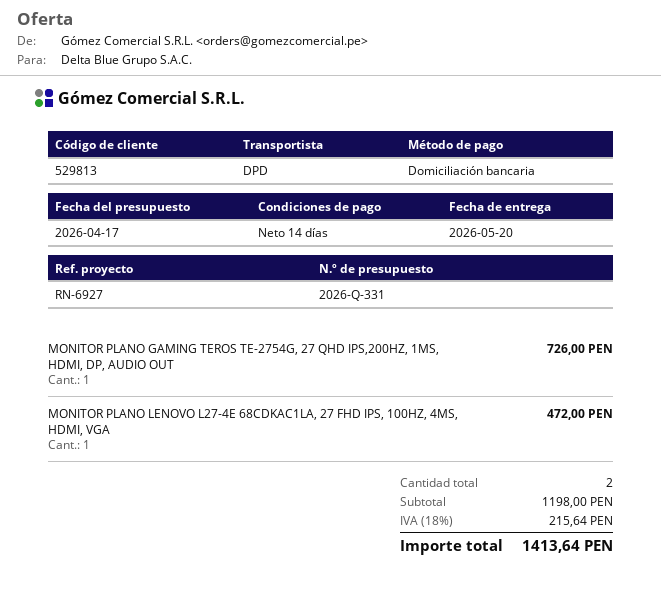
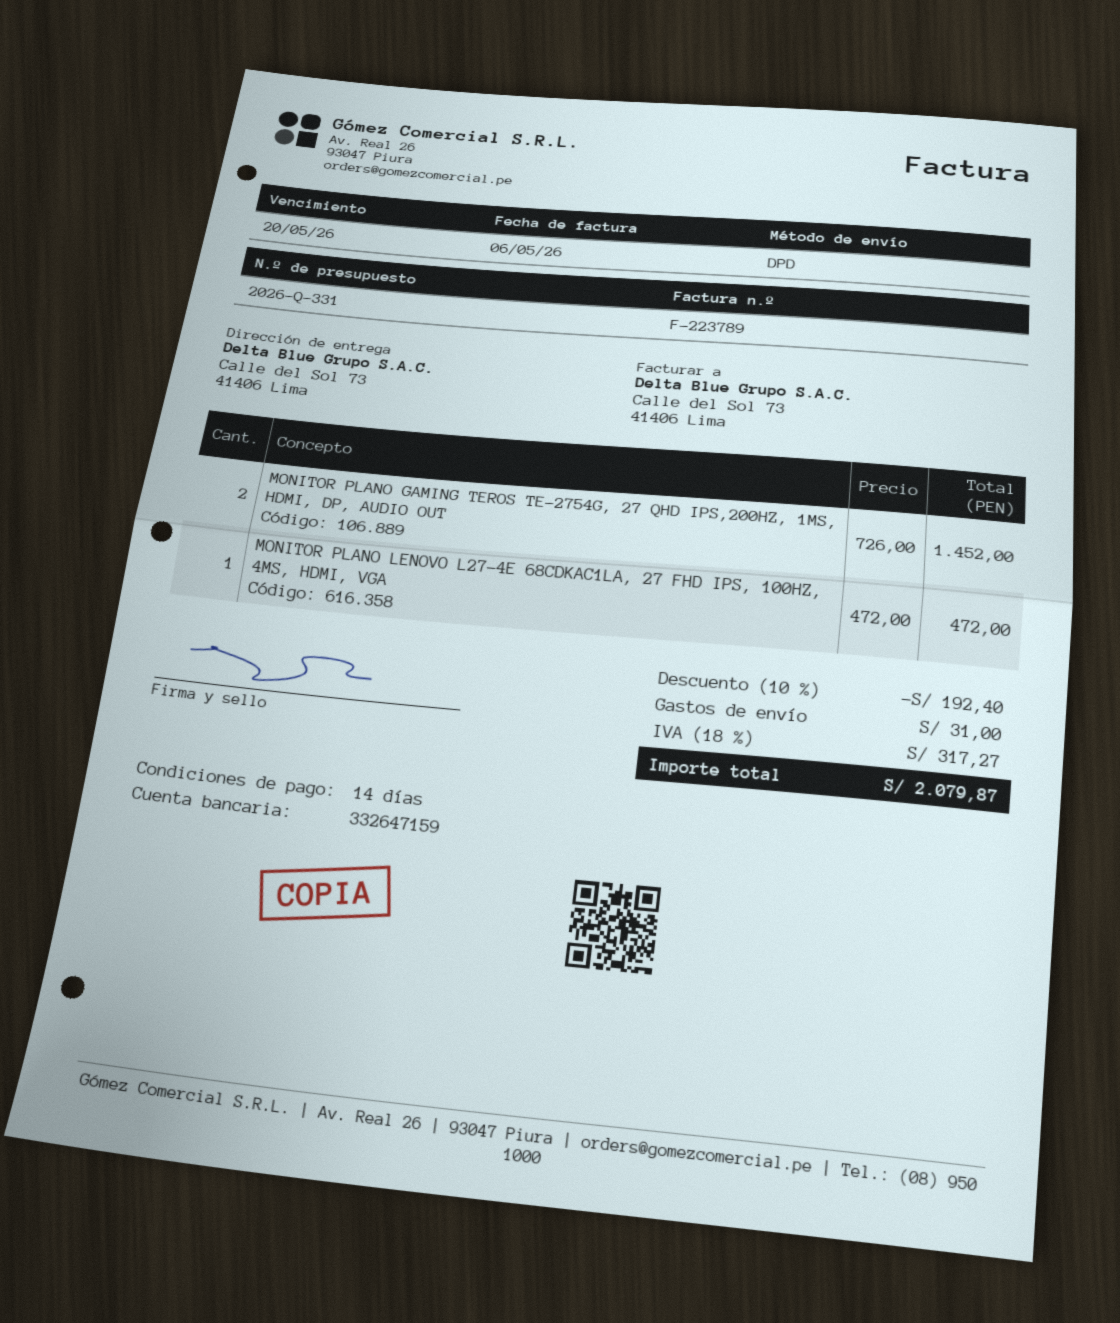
MONITOR PLANO GAMING TEROS TE-2754G, 27 QHD IPS,200HZ, 1MS, HDMI, DP, AUDIO OUT: 1 for 726.00 -> 2 for 1452.00
discount: none -> 10% = 192.40
shipping: none -> 31.00
tax: 18% = 215.64 -> 18% = 317.27
total: 1413.64 -> 2079.87

